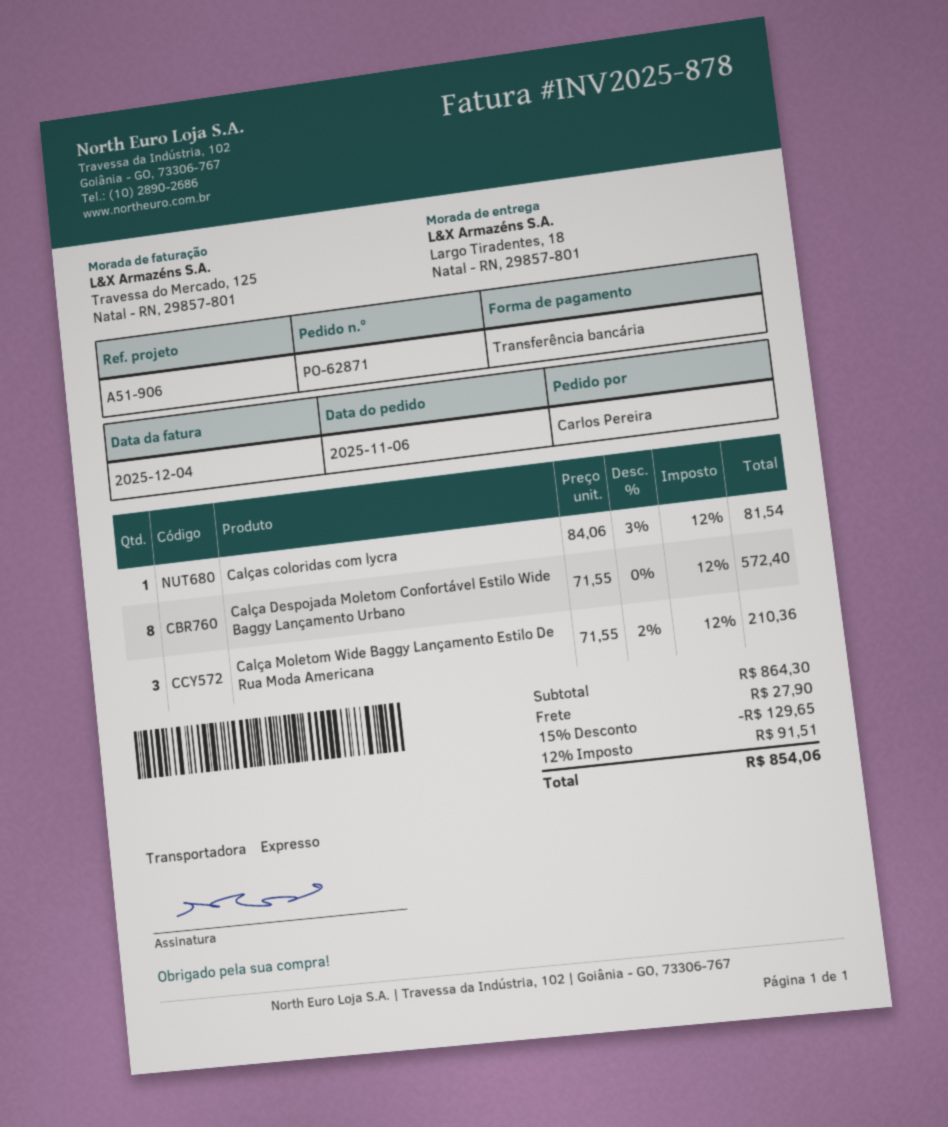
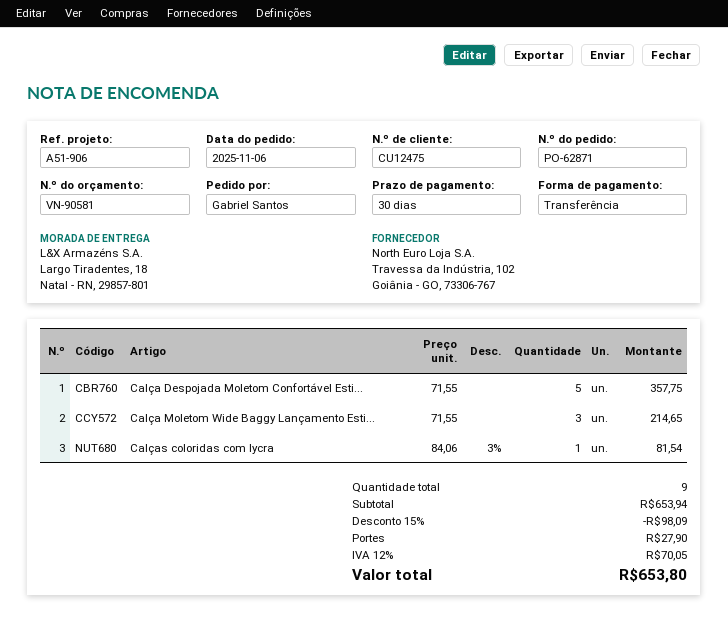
ordered by: Carlos Pereira -> Gabriel Santos
Calça Despojada Moletom Confortável Estilo Wide Baggy Lançamento Urbano: 8 x 71.55 = 572.40 -> 5 x 71.55 = 357.75
Calça Moletom Wide Baggy Lançamento Estilo De Rua Moda Americana: 3 x 71.55 - 2% = 210.36 -> 3 x 71.55 = 214.65
subtotal: 864.30 -> 653.94
discount: 15% = 129.65 -> 15% = 98.09
tax: 12% = 91.51 -> 12% = 70.05
total: 854.06 -> 653.80

